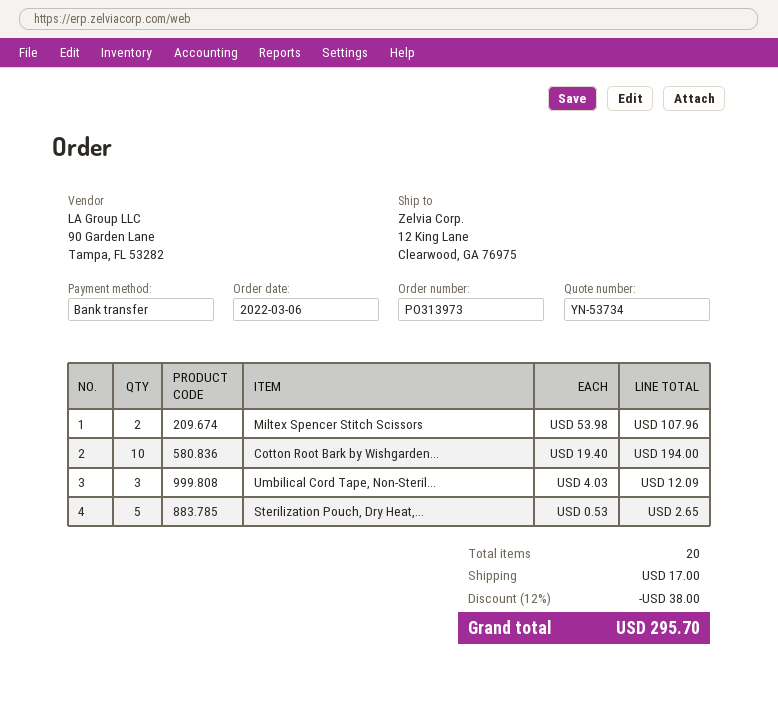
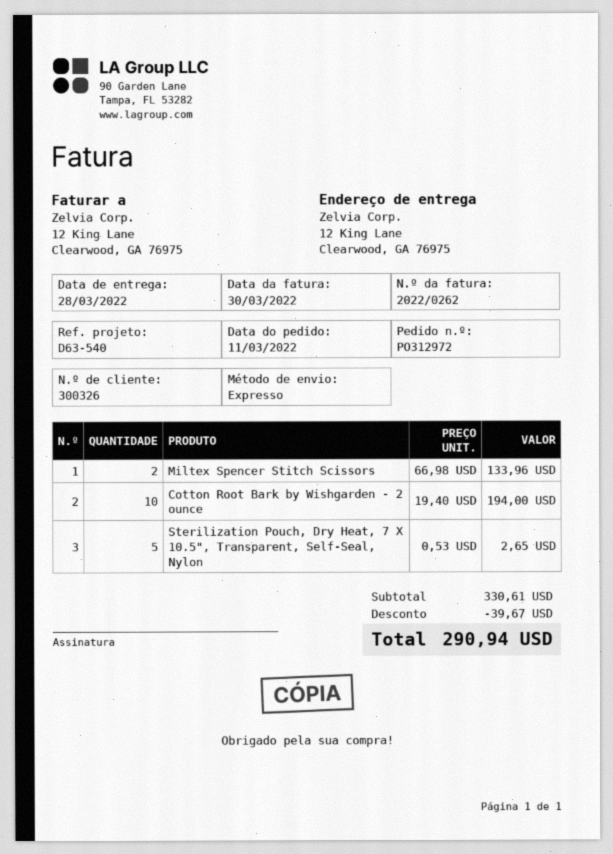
order number: PO313973 -> PO312972
order date: 2022-03-06 -> 2022-03-11
Miltex Spencer Stitch Scissors: 2 x 53.98 = 107.96 -> 2 x 66.98 = 133.96
Umbilical Cord Tape, Non-Steril...: 3 x 4.03 = 12.09 -> none
discount: 38.00 -> 39.67
shipping: 17.00 -> none
total: 295.70 -> 290.94

